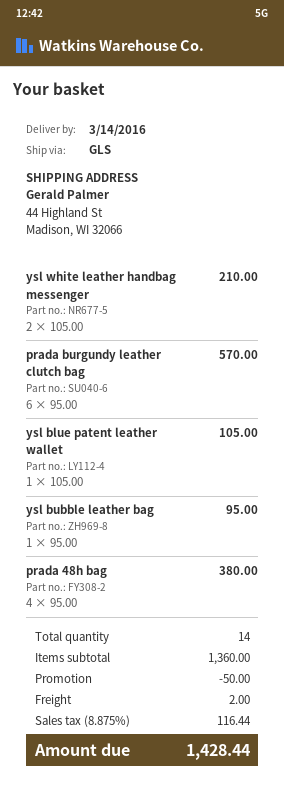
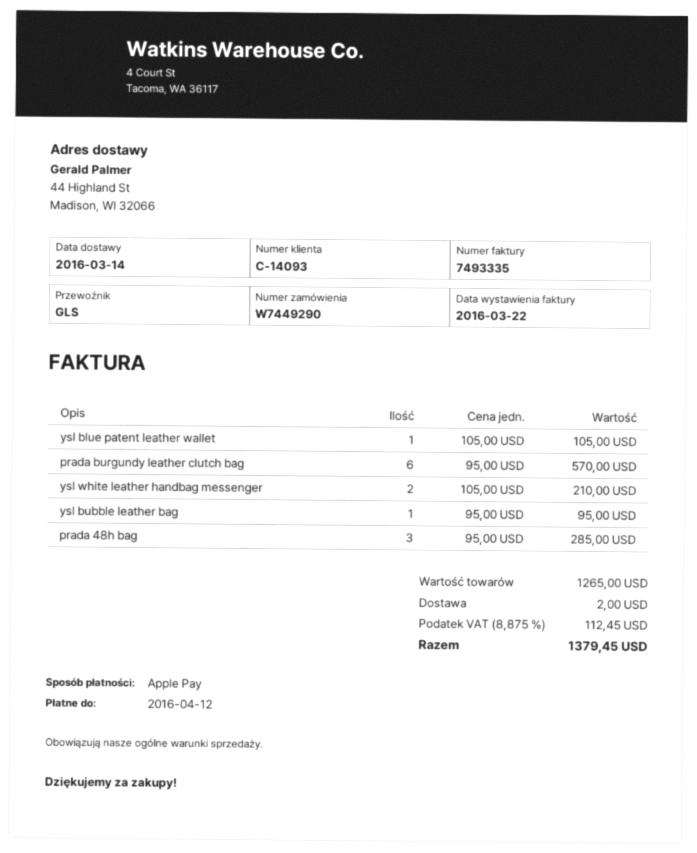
prada 48h bag: 4 x 95.00 = 380.00 -> 3 x 95.00 = 285.00
subtotal: 1360.00 -> 1265.00
discount: 50.00 -> none
tax: 8.875% = 116.44 -> 8.875% = 112.45
total: 1428.44 -> 1379.45

